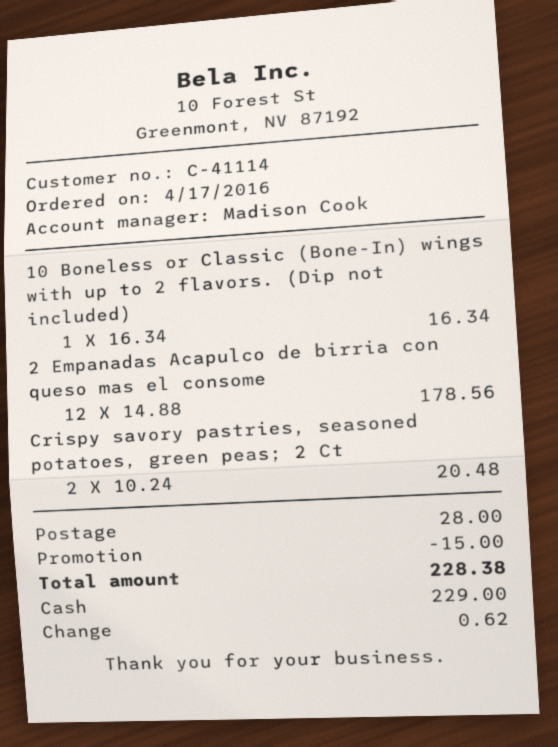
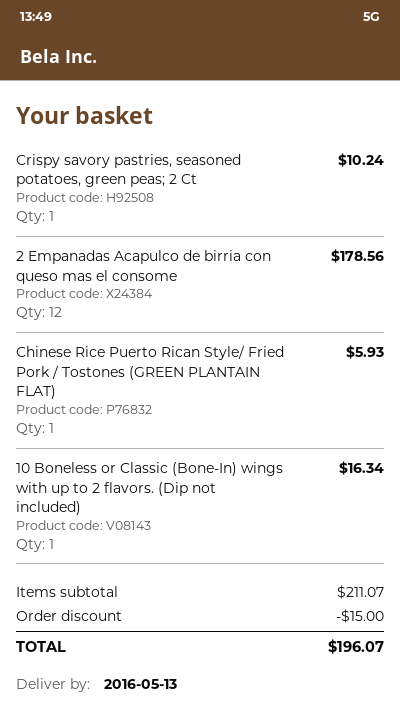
Crispy savory pastries, seasoned potatoes, green peas; 2 Ct: 2 for 20.48 -> 1 for 10.24
Chinese Rice Puerto Rican Style/ Fried Pork / Tostones (GREEN PLANTAIN FLAT): none -> 1 for 5.93
shipping: 28.00 -> none
total: 228.38 -> 196.07

